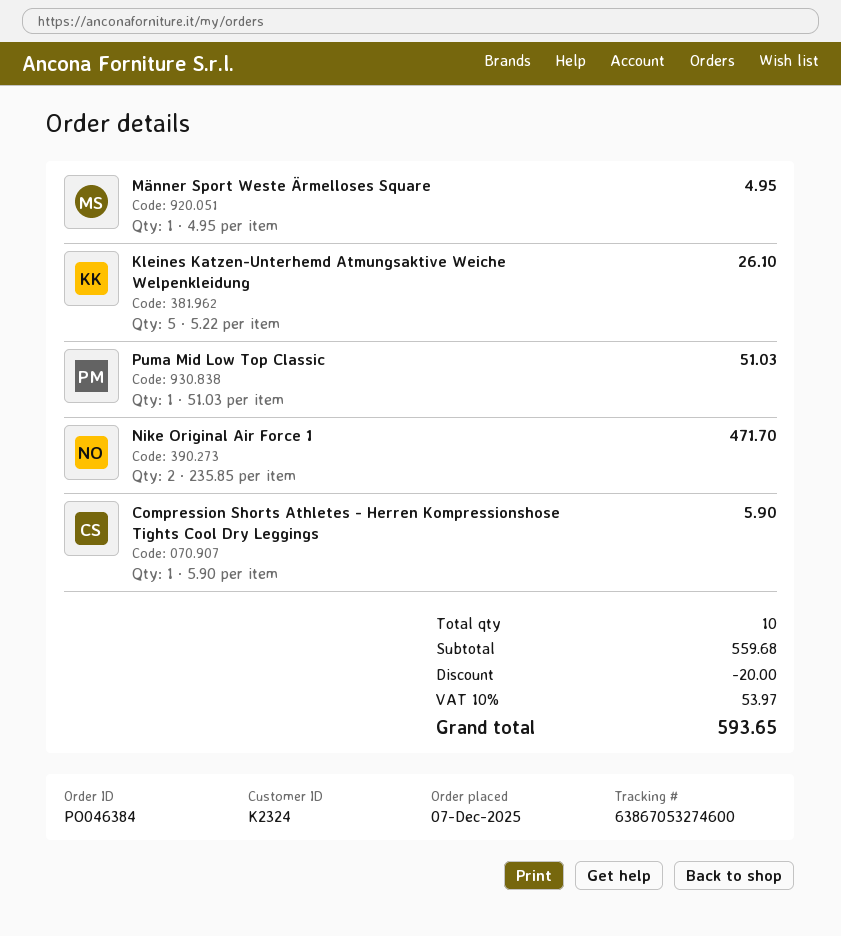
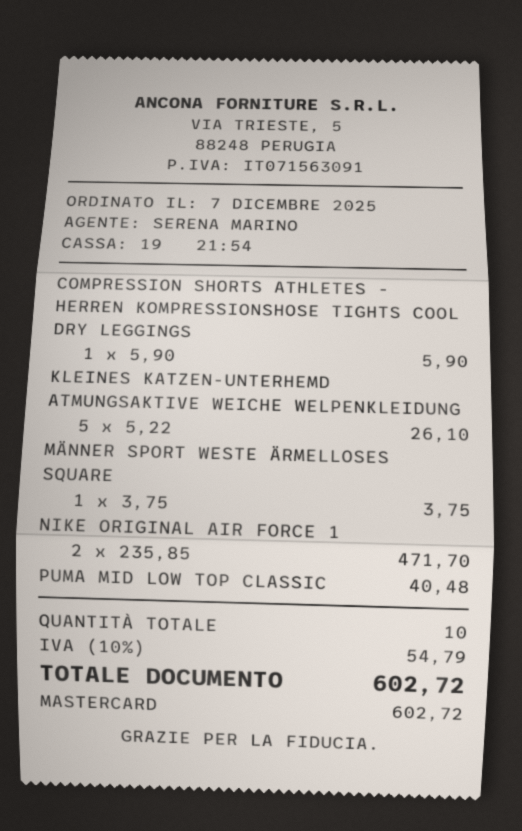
Männer Sport Weste Ärmelloses Square: 1 x 4.95 = 4.95 -> 1 x 3.75 = 3.75
Puma Mid Low Top Classic: 1 x 51.03 = 51.03 -> 1 x 40.48 = 40.48
discount: 20.00 -> none
tax: 10% = 53.97 -> 10% = 54.79
total: 593.65 -> 602.72

